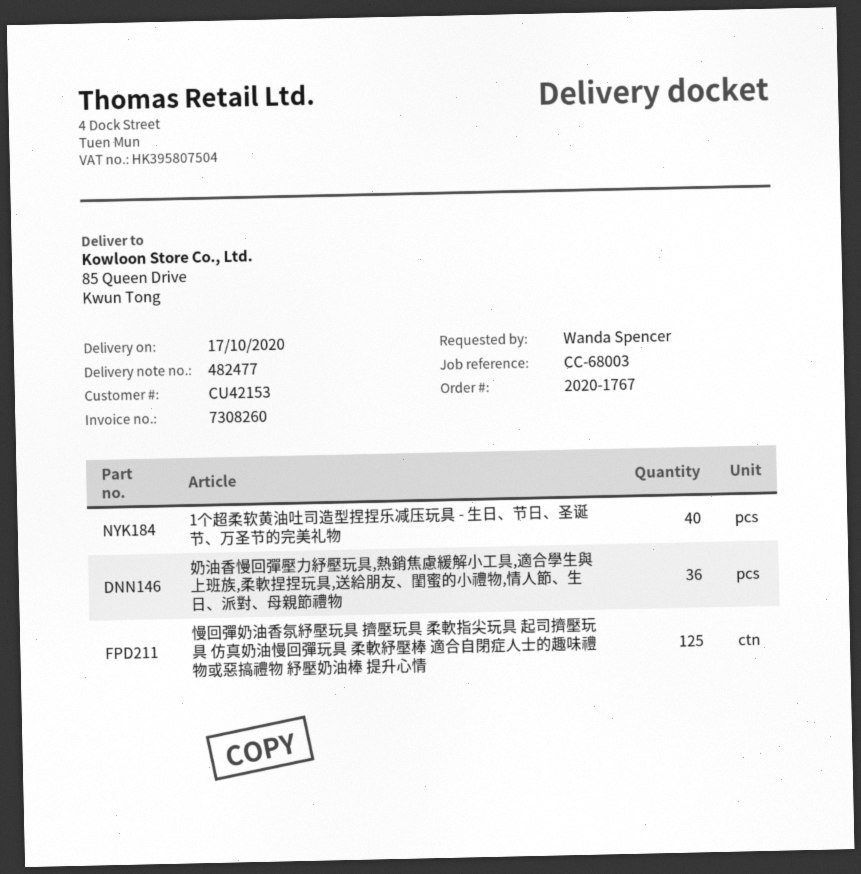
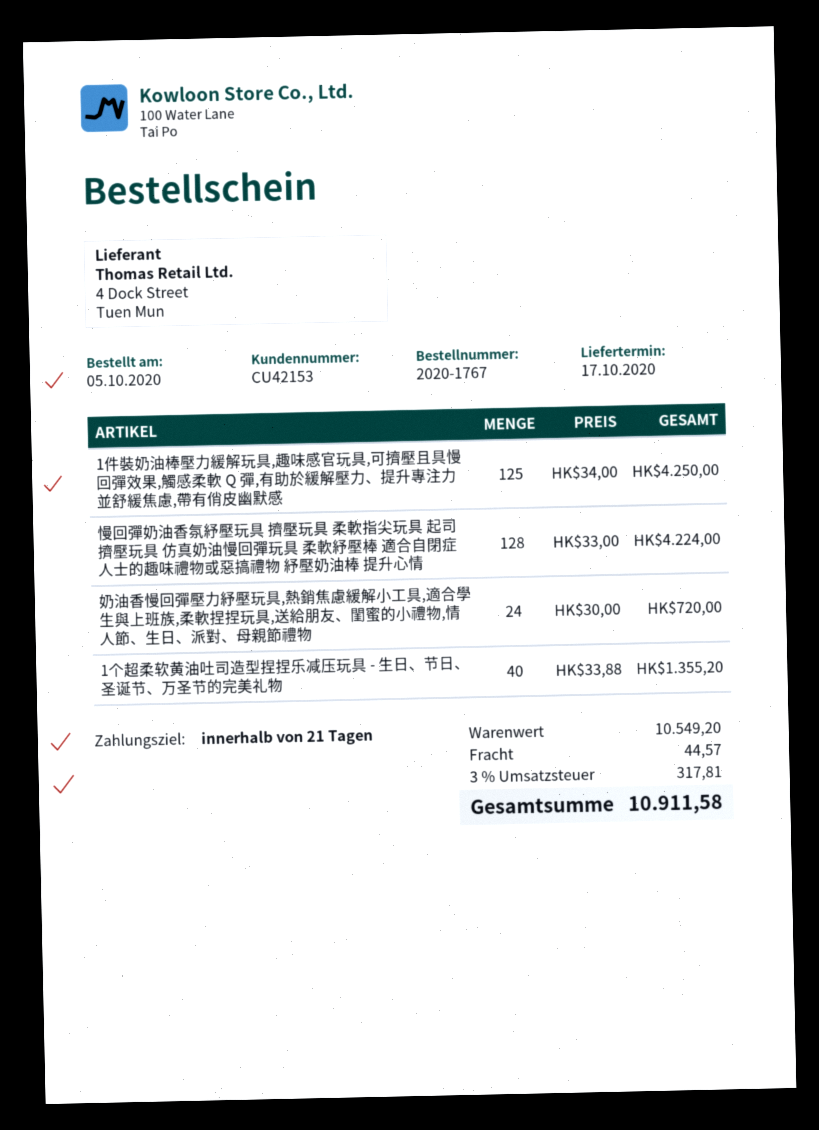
奶油香慢回彈壓力紓壓玩具,熱銷焦慮緩解小工具,適合學生與上班族,柔軟捏捏玩具,送給朋友、閨蜜的小禮物,情人節、生日、派對、母親節禮物: 36 -> 24
慢回彈奶油香氛紓壓玩具 擠壓玩具 柔軟指尖玩具 起司擠壓玩具 仿真奶油慢回彈玩具 柔軟紓壓棒 適合自閉症人士的趣味禮物或惡搞禮物 紓壓奶油棒 提升心情: 125 -> 128
1件裝奶油棒壓力緩解玩具,趣味感官玩具,可擠壓且具慢回彈效果,觸感柔軟 Q 彈,有助於緩解壓力、提升專注力並舒緩焦慮,帶有俏皮幽默感: none -> 125

